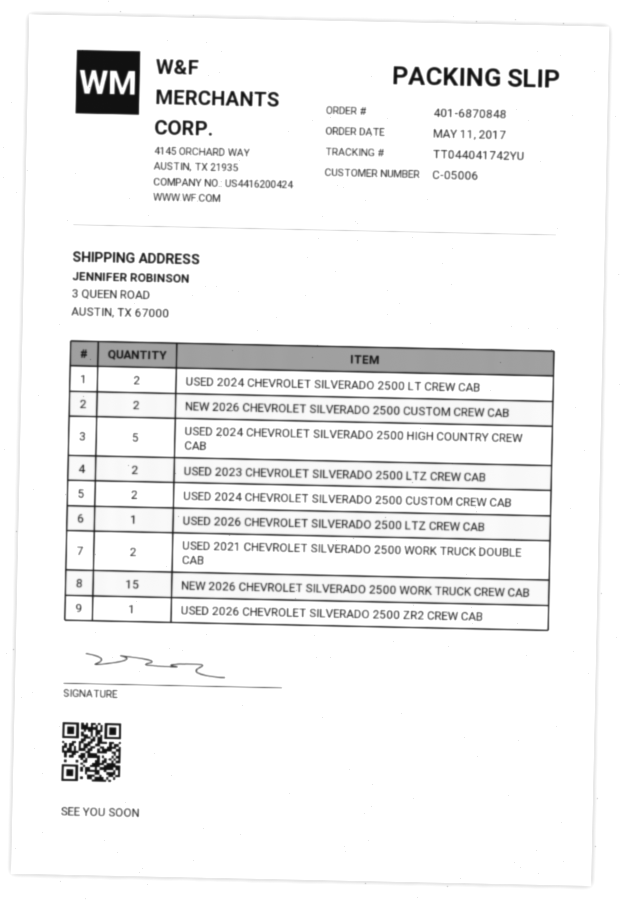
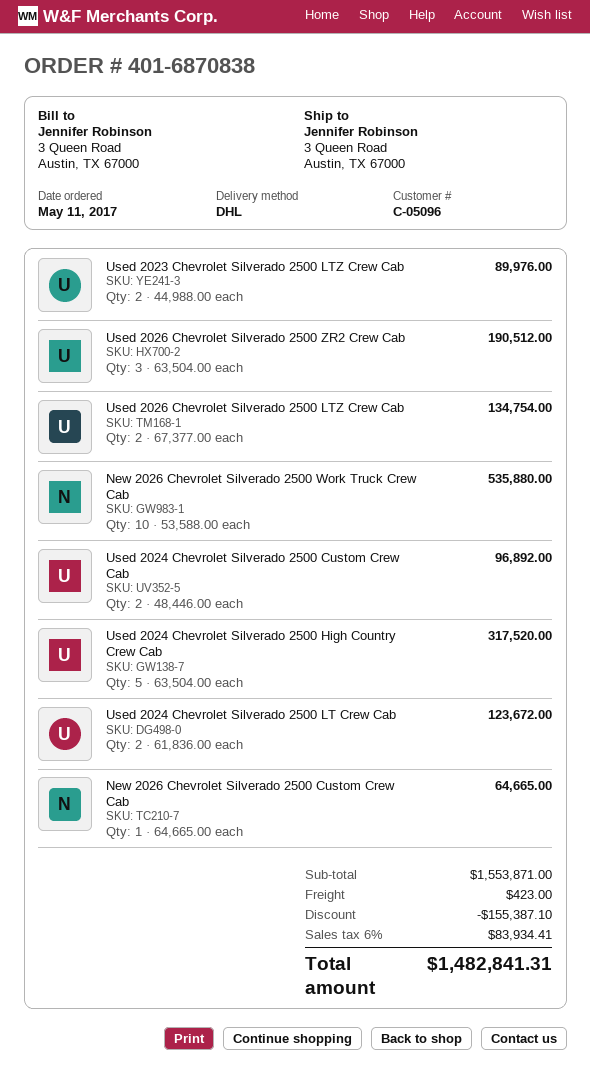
order number: 401-6870848 -> 401-6870838
customer number: C-05006 -> C-05096
NEW 2026 CHEVROLET SILVERADO 2500 CUSTOM CREW CAB: 2 -> 1
USED 2026 CHEVROLET SILVERADO 2500 LTZ CREW CAB: 1 -> 2
USED 2021 CHEVROLET SILVERADO 2500 WORK TRUCK DOUBLE CAB: 2 -> none
NEW 2026 CHEVROLET SILVERADO 2500 WORK TRUCK CREW CAB: 15 -> 10
USED 2026 CHEVROLET SILVERADO 2500 ZR2 CREW CAB: 1 -> 3

